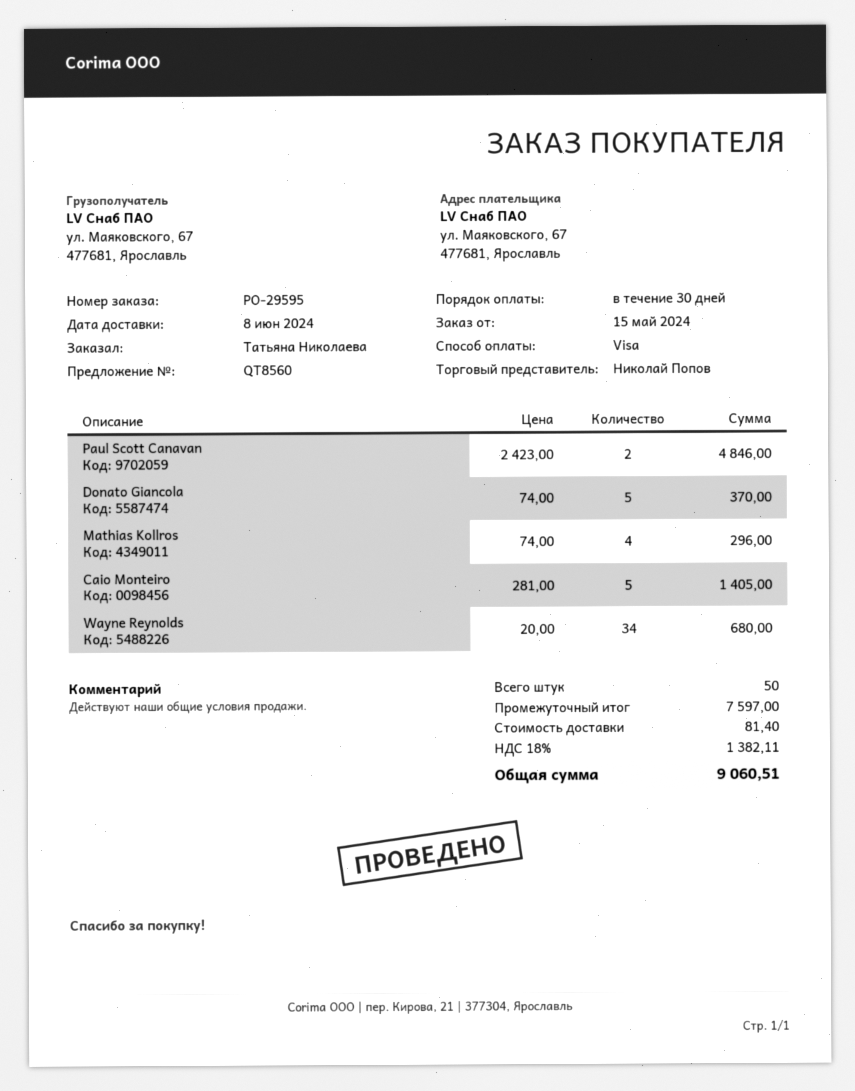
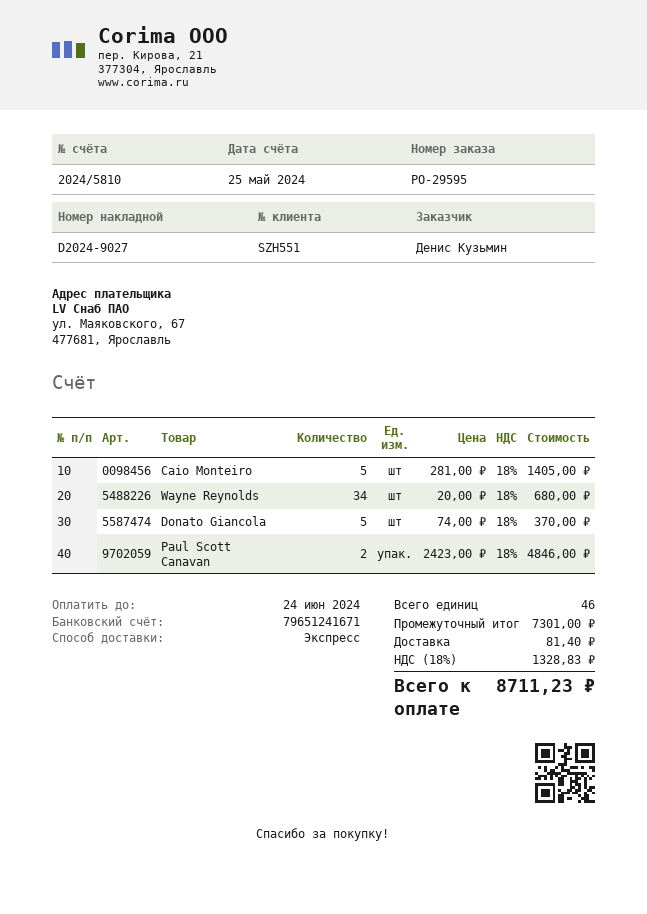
ordered by: Татьяна Николаева -> Денис Кузьмин
Mathias Kollros: 4 x 74.00 = 296.00 -> none
total quantity: 50 -> 46
subtotal: 7597.00 -> 7301.00
tax: 18% = 1382.11 -> 18% = 1328.83
total: 9060.51 -> 8711.23

